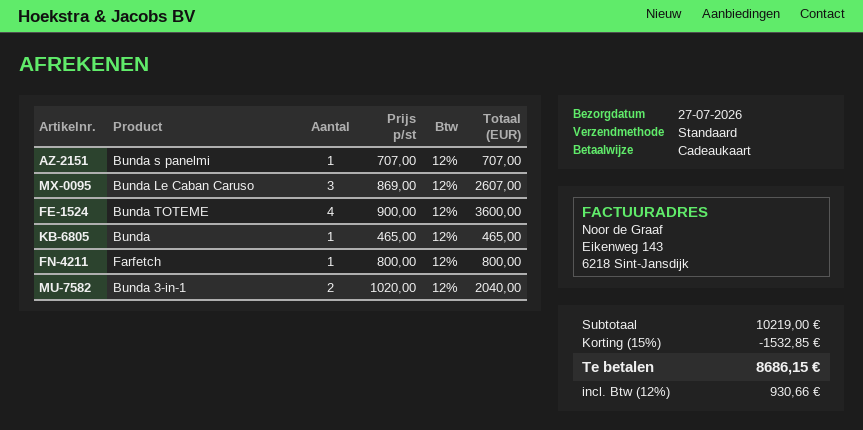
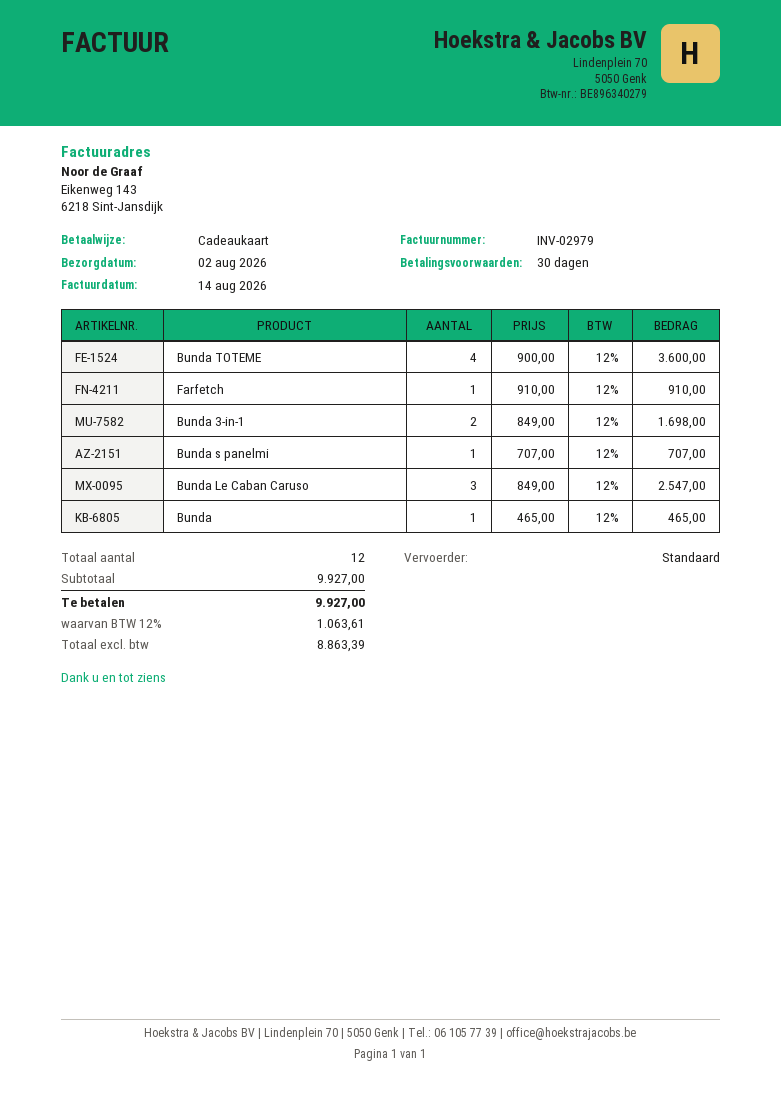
delivery date: 2026-07-27 -> 2026-08-02
Bunda Le Caban Caruso: 3 x 869.00 = 2607.00 -> 3 x 849.00 = 2547.00
Farfetch: 1 x 800.00 = 800.00 -> 1 x 910.00 = 910.00
Bunda 3-in-1: 2 x 1020.00 = 2040.00 -> 2 x 849.00 = 1698.00
subtotal: 10219.00 -> 9927.00
discount: 15% = 1532.85 -> none
tax: 12% = 930.66 -> 12% = 1063.61
total: 8686.15 -> 9927.00

